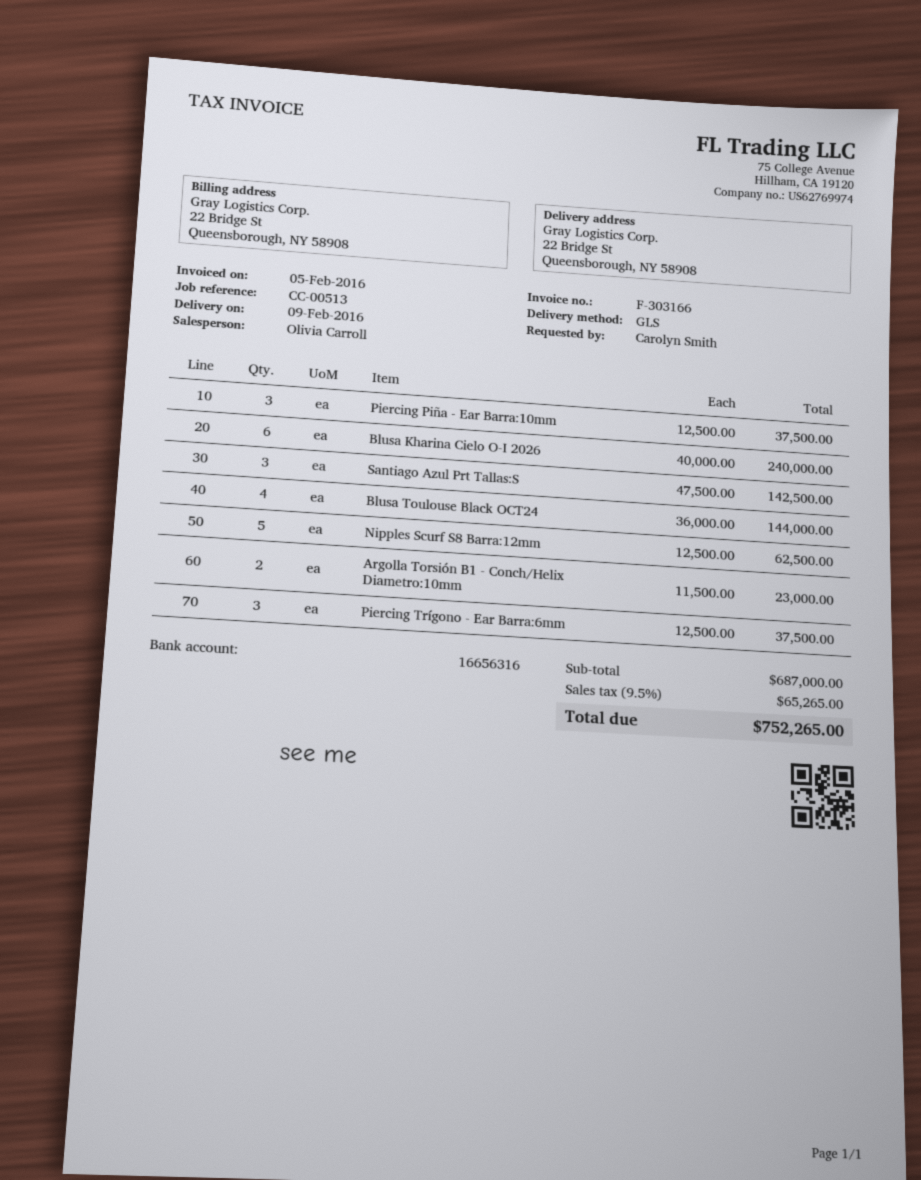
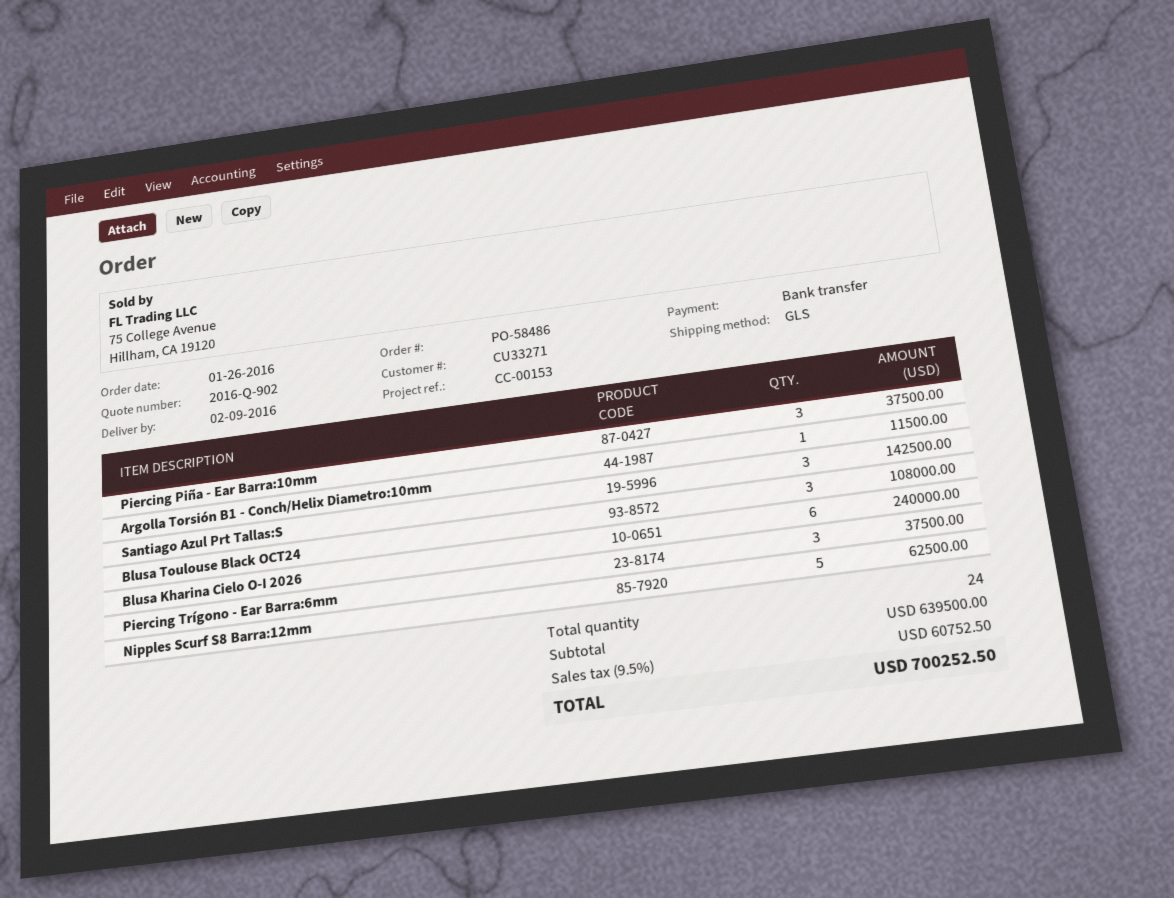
reference: CC-00513 -> CC-00153
Blusa Toulouse Black OCT24: 4 for 144000.00 -> 3 for 108000.00
Argolla Torsión B1 - Conch/Helix Diametro:10mm: 2 for 23000.00 -> 1 for 11500.00
subtotal: 687000.00 -> 639500.00
tax: 9.5% = 65265.00 -> 9.5% = 60752.50
total: 752265.00 -> 700252.50

